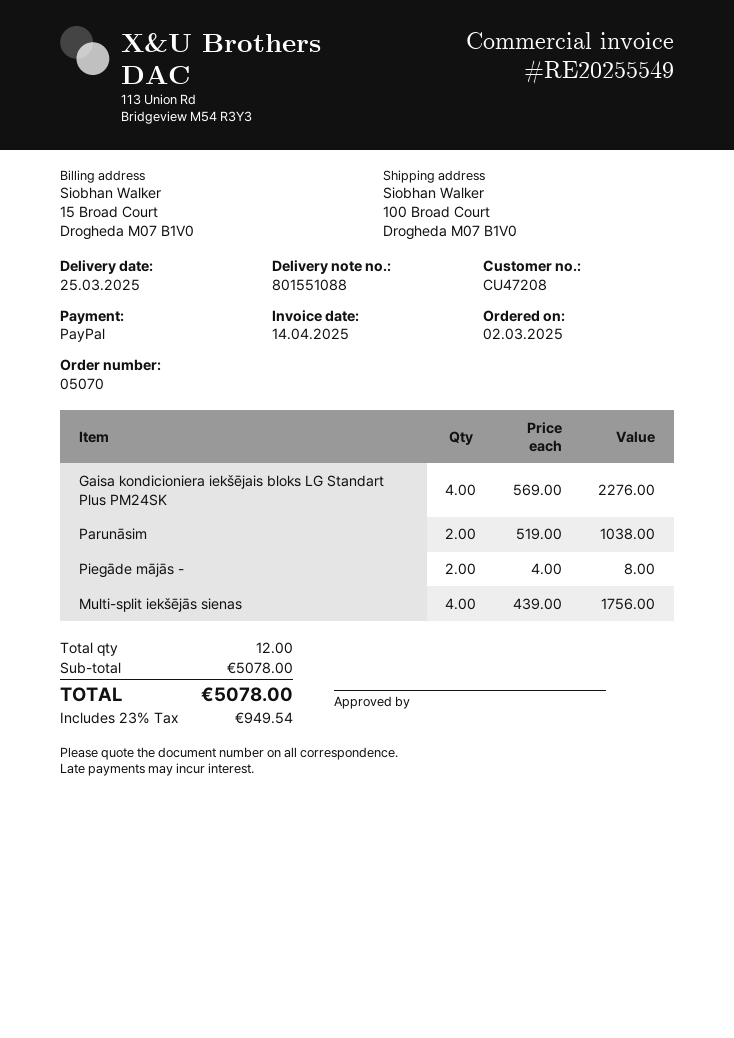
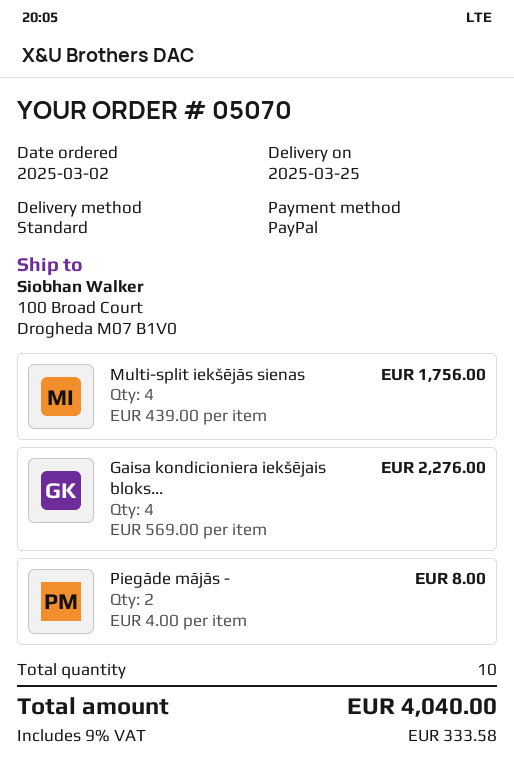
Parunāsim: 2 x 519.00 = 1038.00 -> none
total quantity: 12 -> 10
tax: 23% = 949.54 -> 9% = 333.58
total: 5078.00 -> 4040.00

